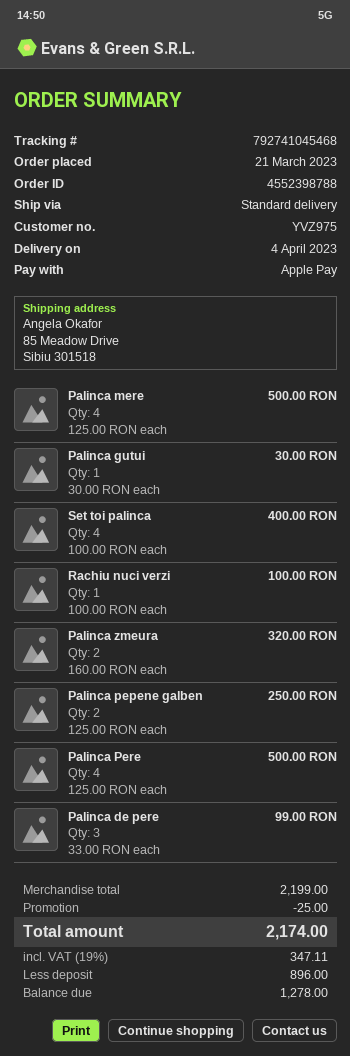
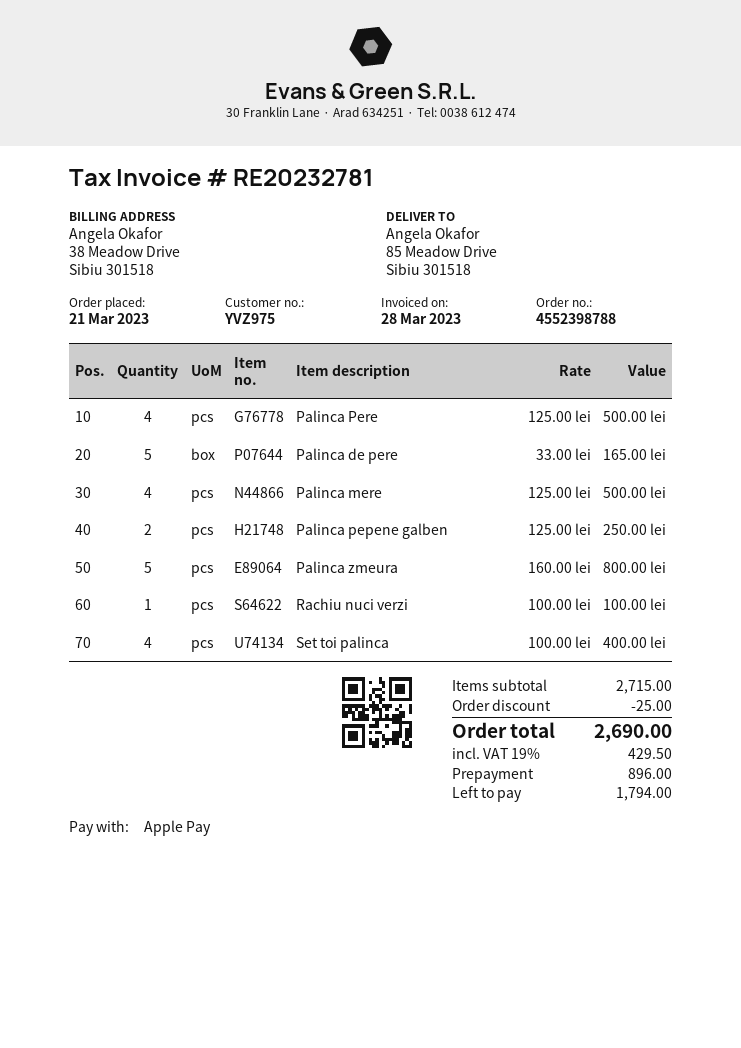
Palinca gutui: 1 x 30.00 = 30.00 -> none
Palinca zmeura: 2 x 160.00 = 320.00 -> 5 x 160.00 = 800.00
Palinca de pere: 3 x 33.00 = 99.00 -> 5 x 33.00 = 165.00
subtotal: 2199.00 -> 2715.00
tax: 19% = 347.11 -> 19% = 429.50
total: 2174.00 -> 2690.00
balance: 1278.00 -> 1794.00

